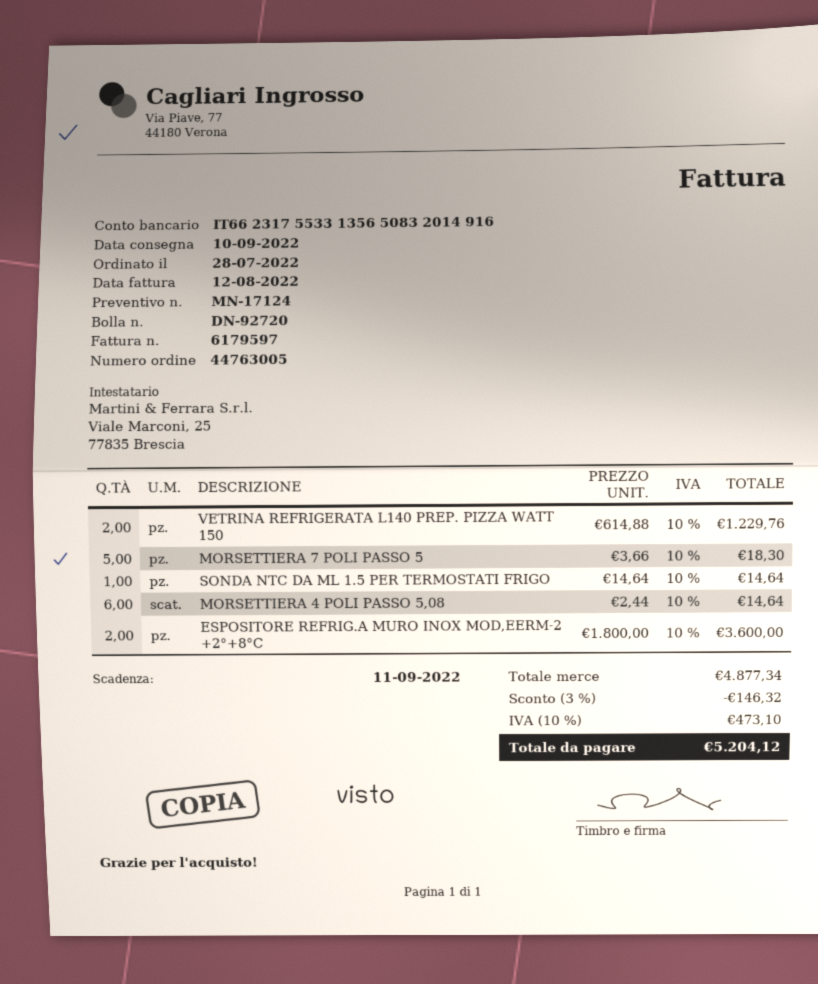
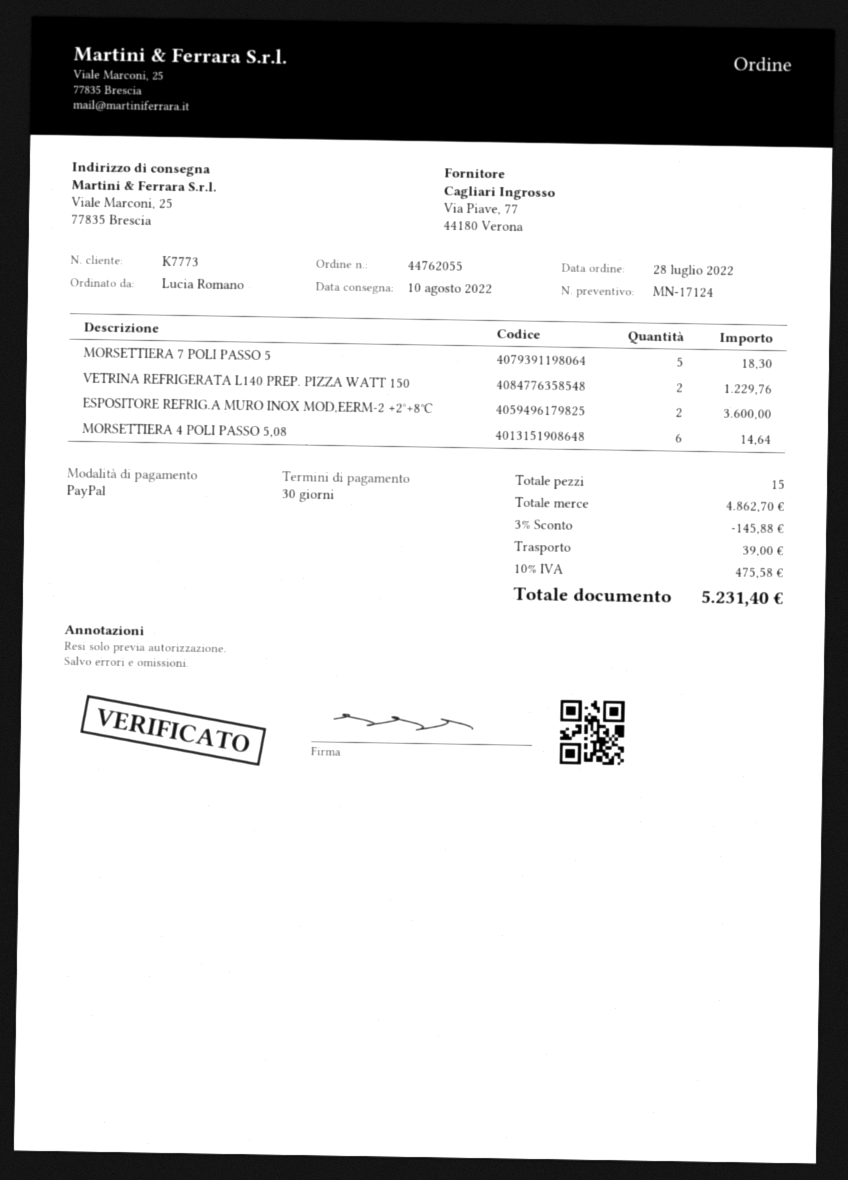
order number: 44763005 -> 44762055
delivery date: 2022-09-10 -> 2022-08-10
SONDA NTC DA ML 1.5 PER TERMOSTATI FRIGO: 1 for 14.64 -> none
subtotal: 4877.34 -> 4862.70
discount: 3% = 146.32 -> 3% = 145.88
shipping: none -> 39.00
tax: 10% = 473.10 -> 10% = 475.58
total: 5204.12 -> 5231.40

